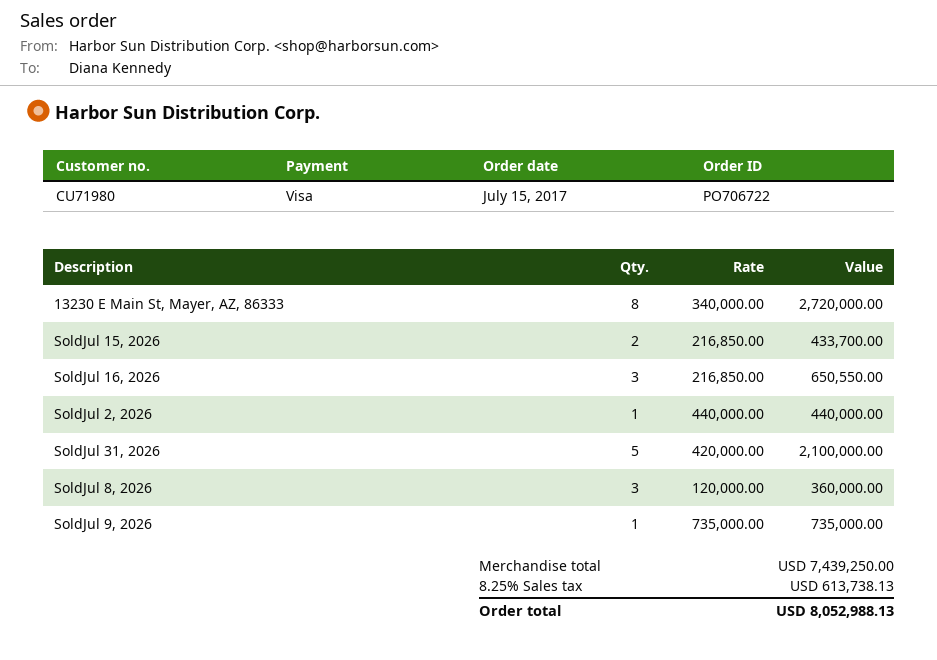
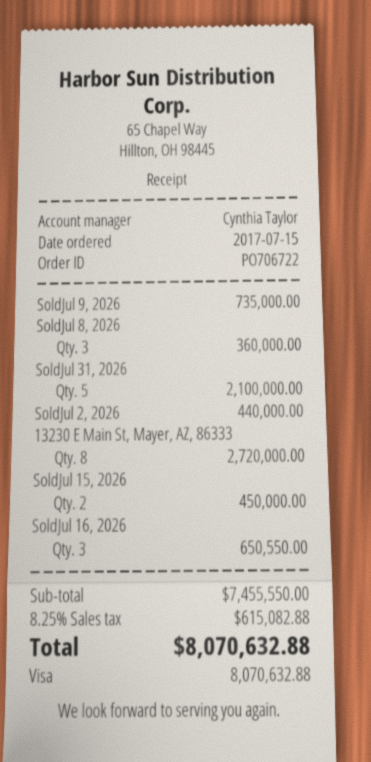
SoldJul 15, 2026: 2 for 433700.00 -> 2 for 450000.00
subtotal: 7439250.00 -> 7455550.00
tax: 8.25% = 613738.13 -> 8.25% = 615082.88
total: 8052988.13 -> 8070632.88

